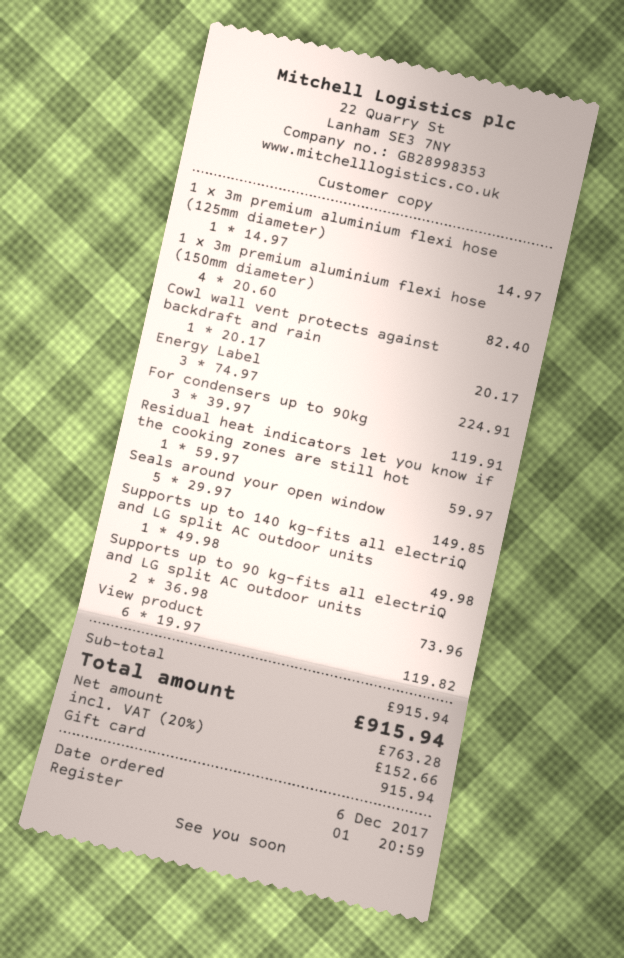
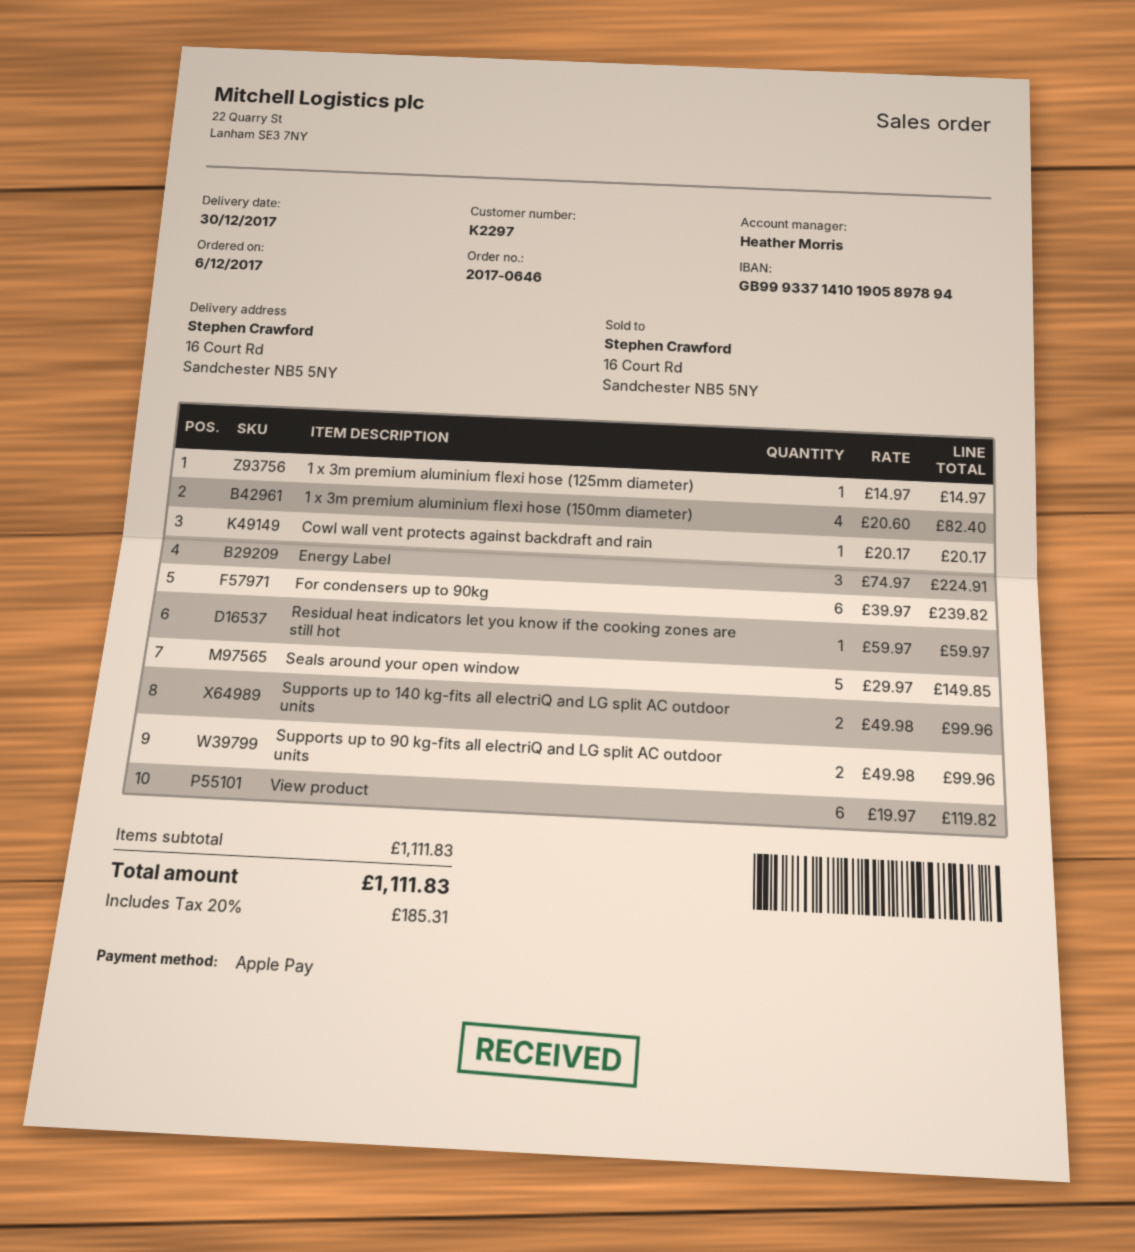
payment method: gift card -> Apple Pay
For condensers up to 90kg: 3 x 39.97 = 119.91 -> 6 x 39.97 = 239.82
Supports up to 140 kg-fits all electriQ and LG split AC outdoor units: 1 x 49.98 = 49.98 -> 2 x 49.98 = 99.96
Supports up to 90 kg-fits all electriQ and LG split AC outdoor units: 2 x 36.98 = 73.96 -> 2 x 49.98 = 99.96
subtotal: 915.94 -> 1111.83
tax: 20% = 152.66 -> 20% = 185.31
total: 915.94 -> 1111.83

